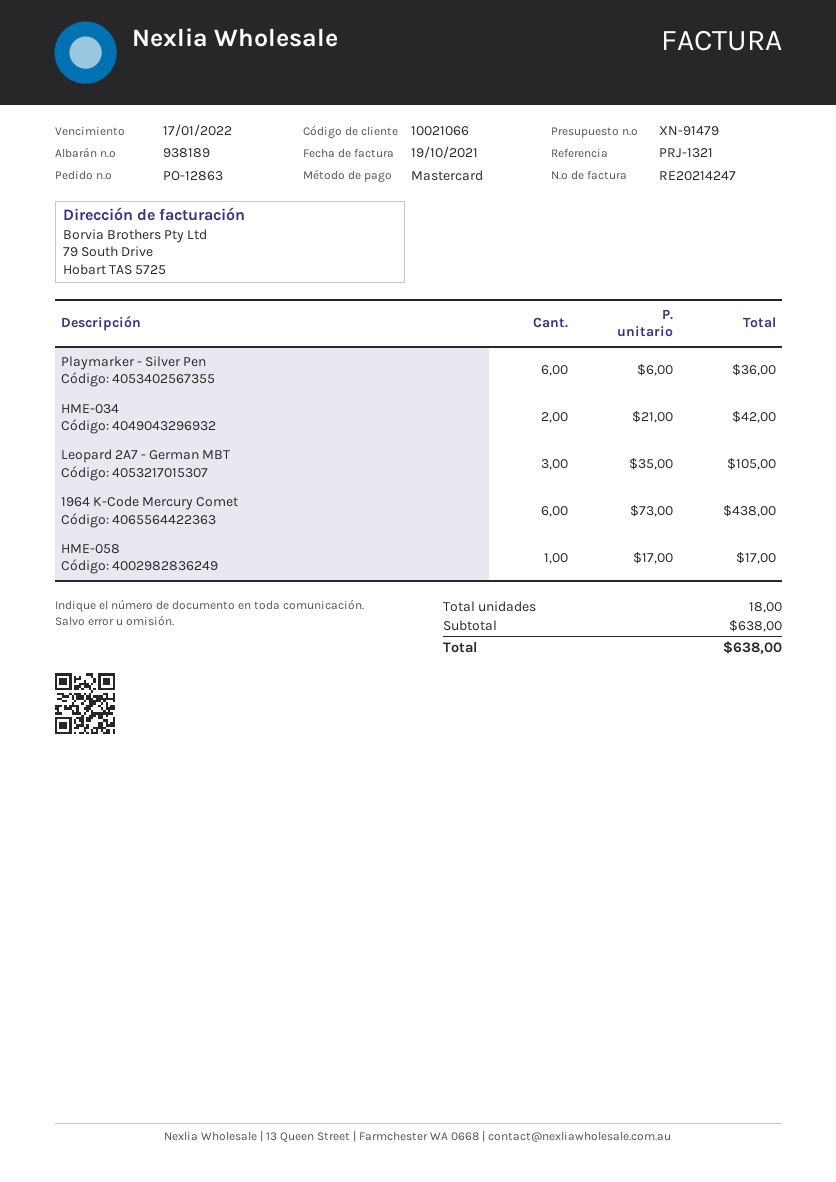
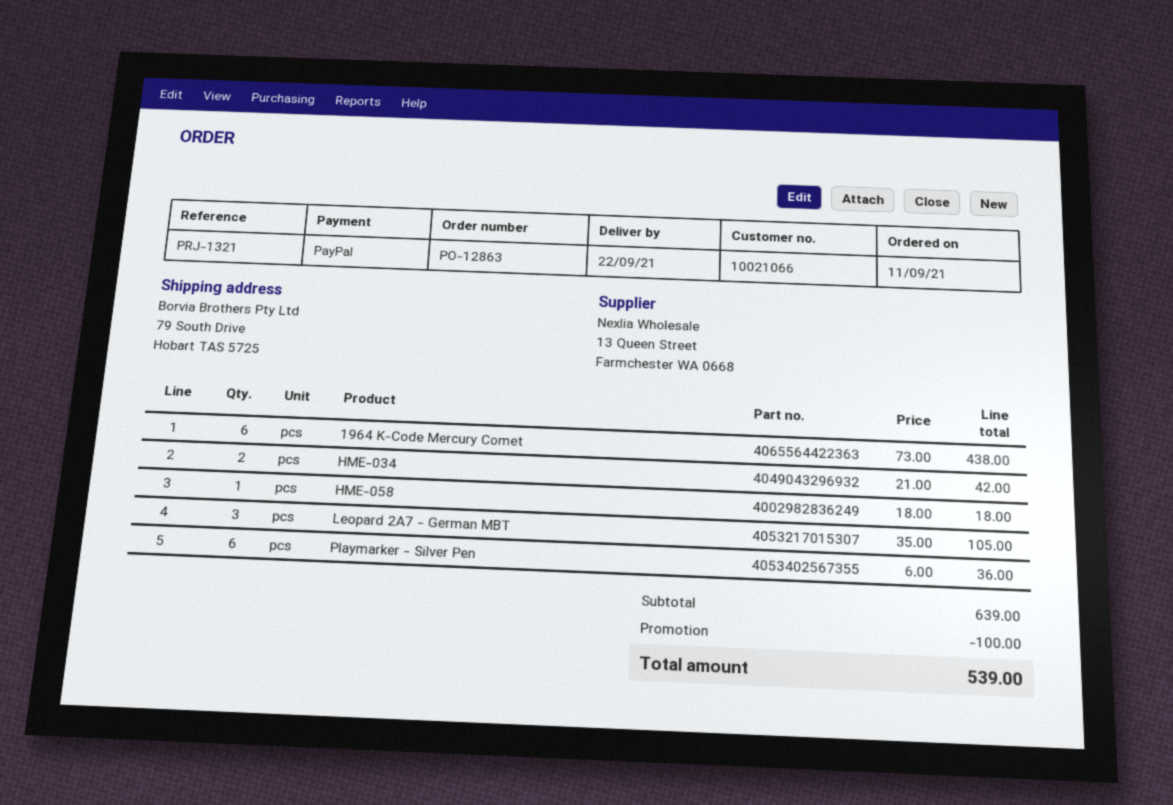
payment method: Mastercard -> PayPal
HME-058: 1 x 17.00 = 17.00 -> 1 x 18.00 = 18.00
subtotal: 638.00 -> 639.00
discount: none -> 100.00
total: 638.00 -> 539.00

